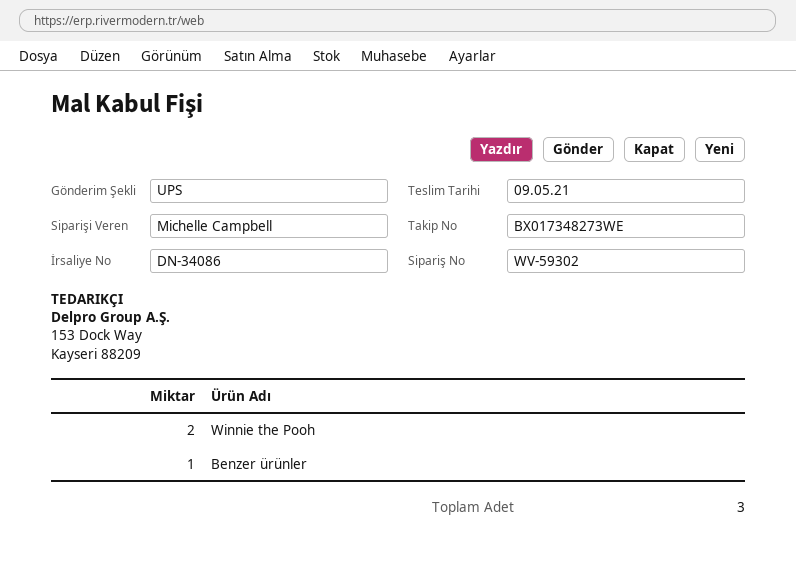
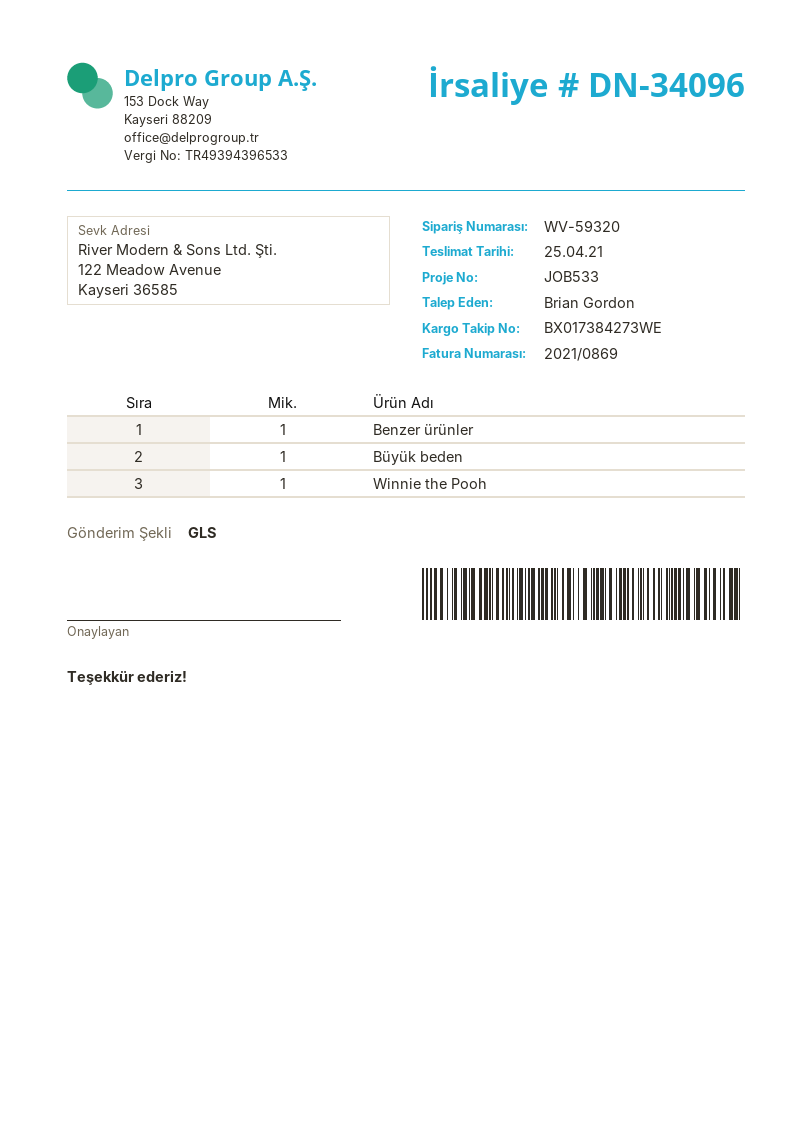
order number: WV-59302 -> WV-59320
delivery note number: DN-34086 -> DN-34096
delivery date: 2021-05-09 -> 2021-04-25
ordered by: Michelle Campbell -> Brian Gordon
shipping method: UPS -> GLS
tracking number: BX017348273WE -> BX017384273WE
Winnie the Pooh: 2 -> 1
Büyük beden: none -> 1

